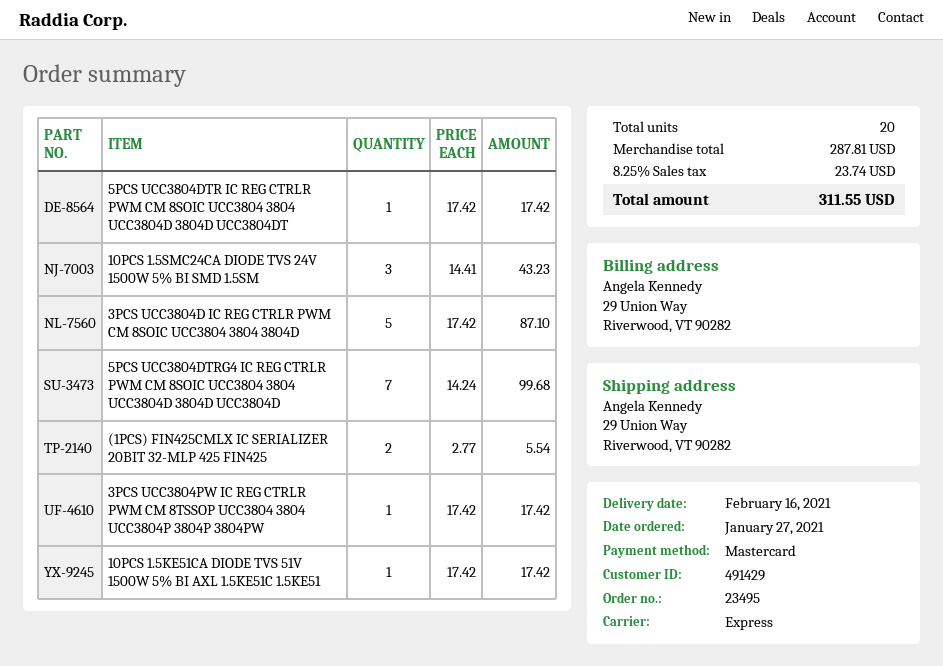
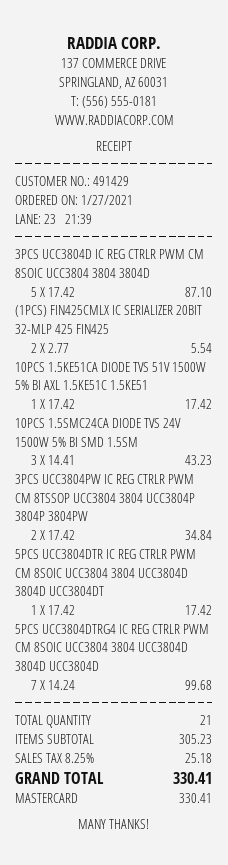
3PCS UCC3804PW IC REG CTRLR PWM CM 8TSSOP UCC3804 3804 UCC3804P 3804P 3804PW: 1 x 17.42 = 17.42 -> 2 x 17.42 = 34.84
total quantity: 20 -> 21
subtotal: 287.81 -> 305.23
tax: 8.25% = 23.74 -> 8.25% = 25.18
total: 311.55 -> 330.41

